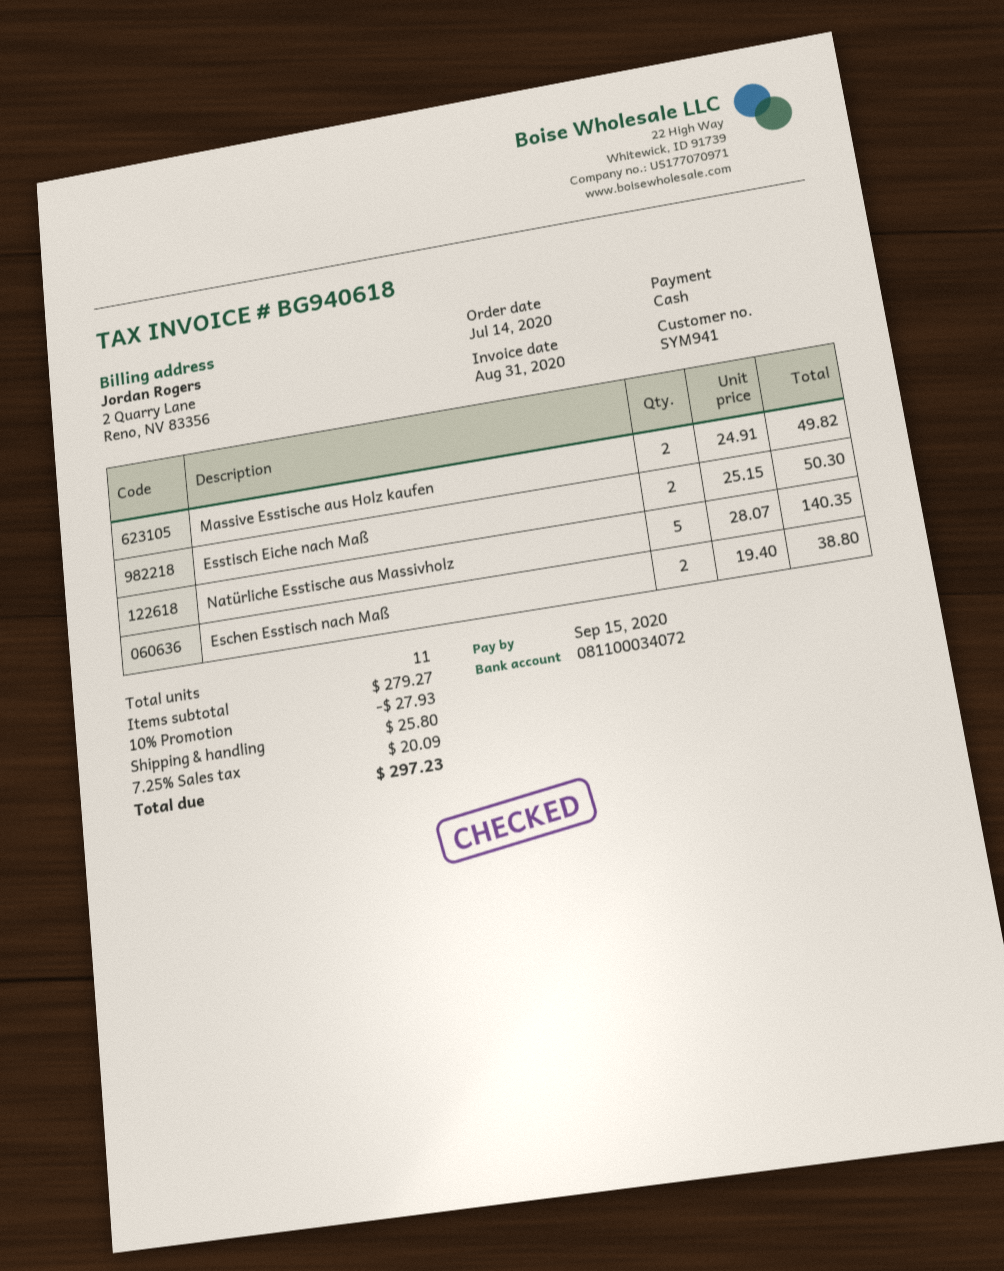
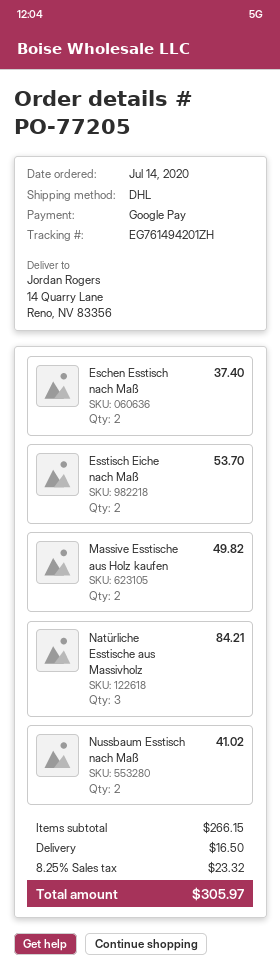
payment method: cash -> Google Pay
Esstisch Eiche nach Maß: 2 for 50.30 -> 2 for 53.70
Natürliche Esstische aus Massivholz: 5 for 140.35 -> 3 for 84.21
Eschen Esstisch nach Maß: 2 for 38.80 -> 2 for 37.40
Nussbaum Esstisch nach Maß: none -> 2 for 41.02
subtotal: 279.27 -> 266.15
discount: 10% = 27.93 -> none
shipping: 25.80 -> 16.50
tax: 7.25% = 20.09 -> 8.25% = 23.32
total: 297.23 -> 305.97

